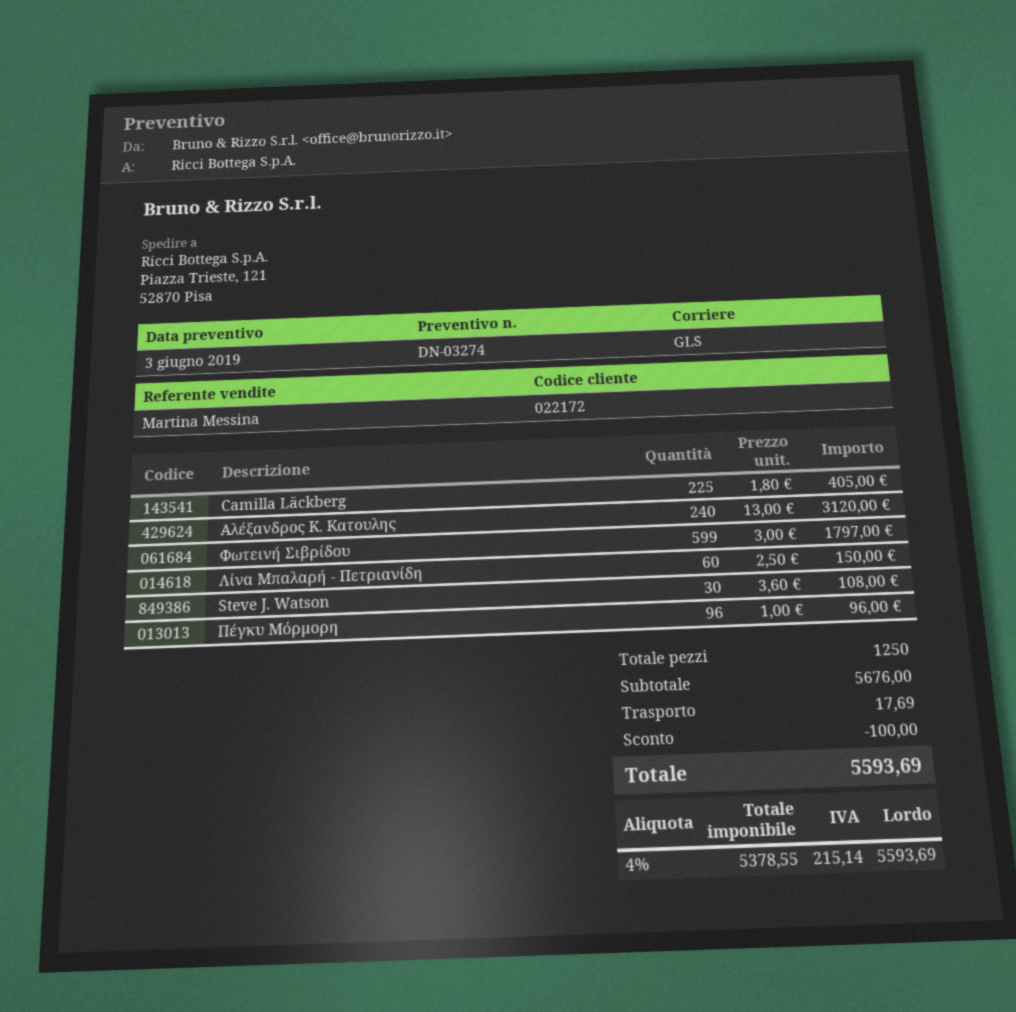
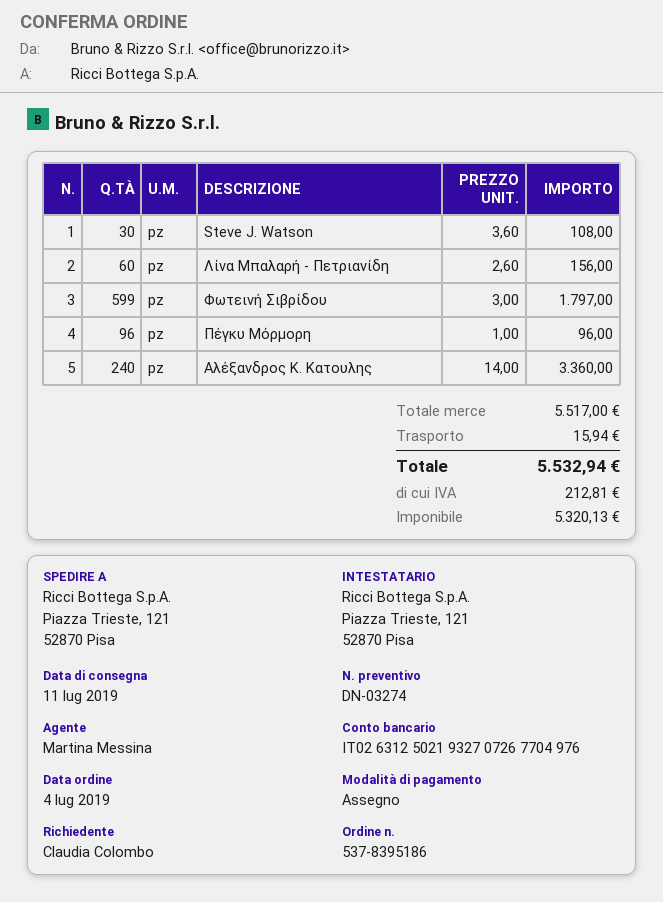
Camilla Läckberg: 225 x 1.80 = 405.00 -> none
Αλέξανδρος Κ. Κατουλης: 240 x 13.00 = 3120.00 -> 240 x 14.00 = 3360.00
Λίνα Μπαλαρή - Πετριανίδη: 60 x 2.50 = 150.00 -> 60 x 2.60 = 156.00
subtotal: 5676.00 -> 5517.00
discount: 100.00 -> none
shipping: 17.69 -> 15.94
net: 5378.55 -> 5320.13
tax: 215.14 -> 212.81
total: 5593.69 -> 5532.94

